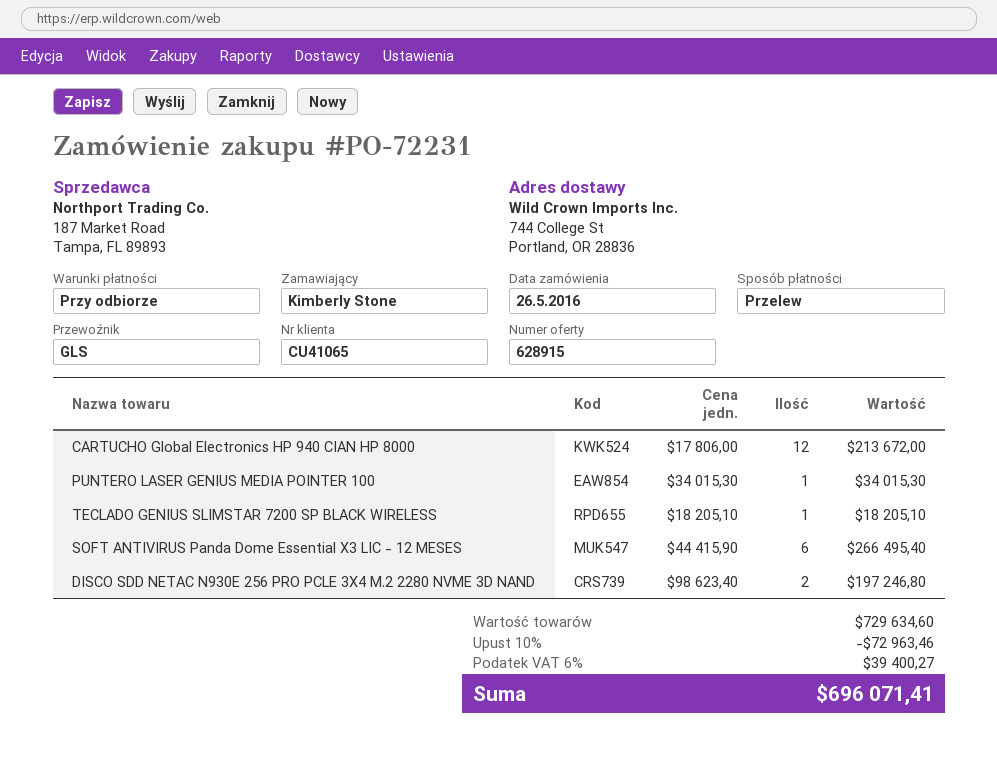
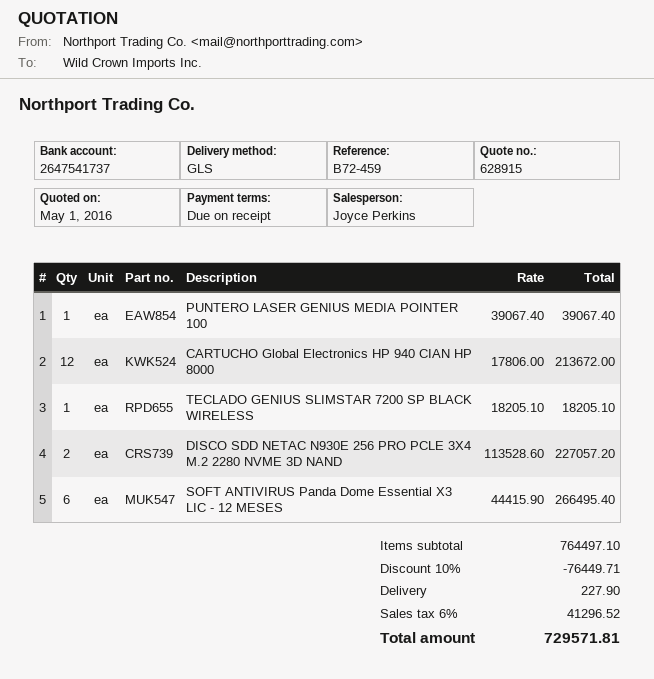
PUNTERO LASER GENIUS MEDIA POINTER 100: 1 x 34015.30 = 34015.30 -> 1 x 39067.40 = 39067.40
DISCO SDD NETAC N930E 256 PRO PCLE 3X4 M.2 2280 NVME 3D NAND: 2 x 98623.40 = 197246.80 -> 2 x 113528.60 = 227057.20
subtotal: 729634.60 -> 764497.10
discount: 10% = 72963.46 -> 10% = 76449.71
shipping: none -> 227.90
tax: 6% = 39400.27 -> 6% = 41296.52
total: 696071.41 -> 729571.81

